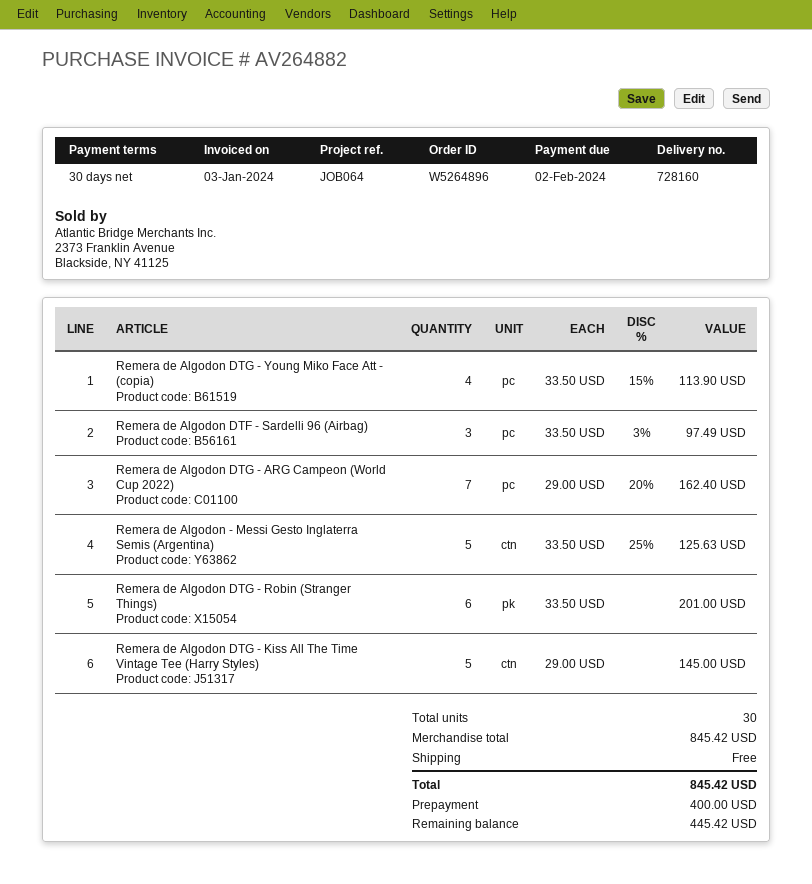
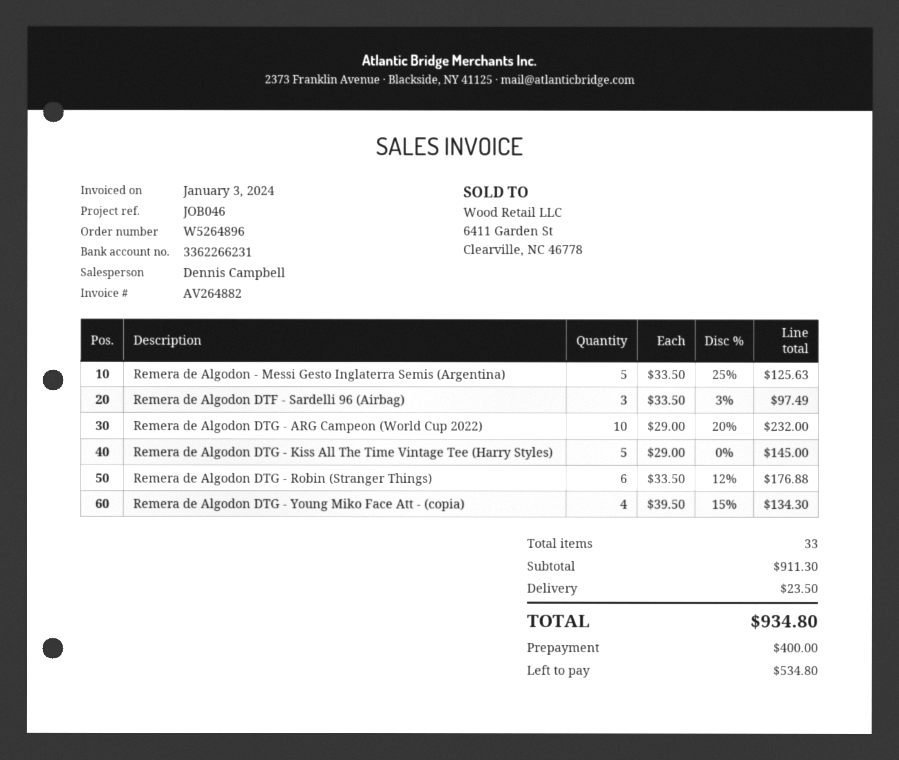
reference: JOB064 -> JOB046
Remera de Algodon DTG - Young Miko Face Att - (copia): 4 x 33.50 - 15% = 113.90 -> 4 x 39.50 - 15% = 134.30
Remera de Algodon DTG - ARG Campeon (World Cup 2022): 7 x 29.00 - 20% = 162.40 -> 10 x 29.00 - 20% = 232.00
Remera de Algodon DTG - Robin (Stranger Things): 6 x 33.50 = 201.00 -> 6 x 33.50 - 12% = 176.88
total quantity: 30 -> 33
subtotal: 845.42 -> 911.30
shipping: 0.00 -> 23.50
total: 845.42 -> 934.80
balance: 445.42 -> 534.80

